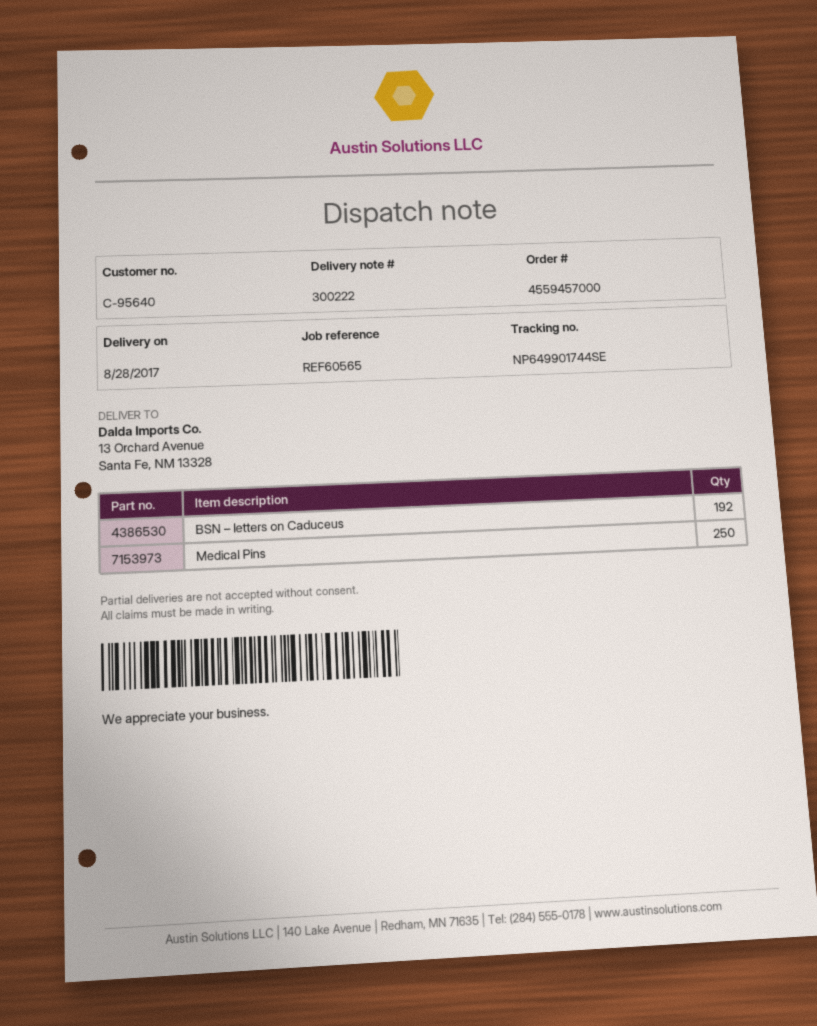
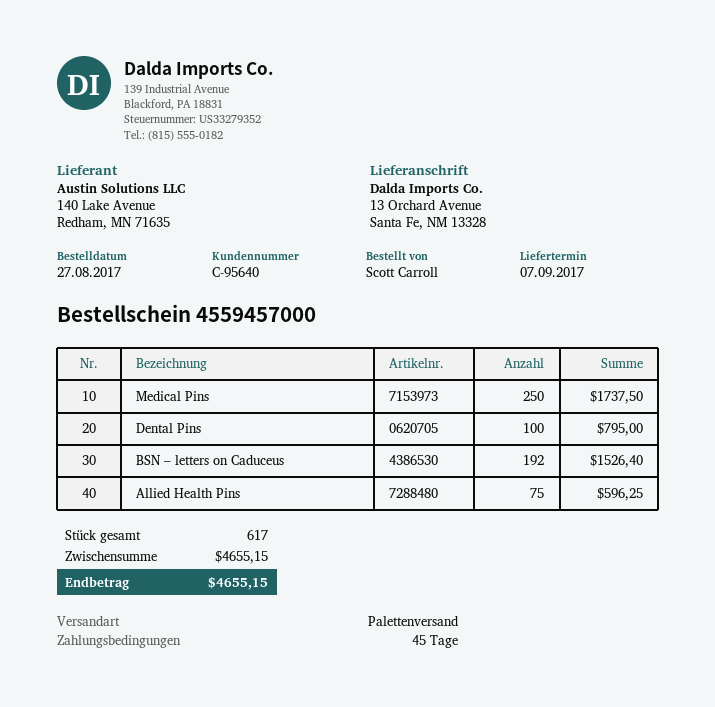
delivery date: 2017-08-28 -> 2017-09-07
Dental Pins: none -> 100
Allied Health Pins: none -> 75

